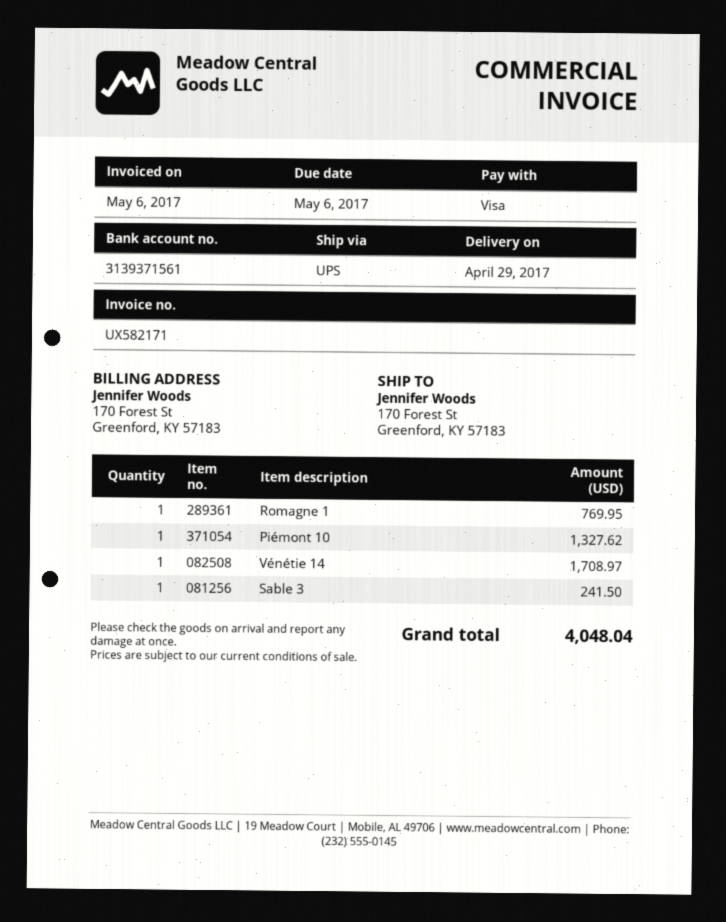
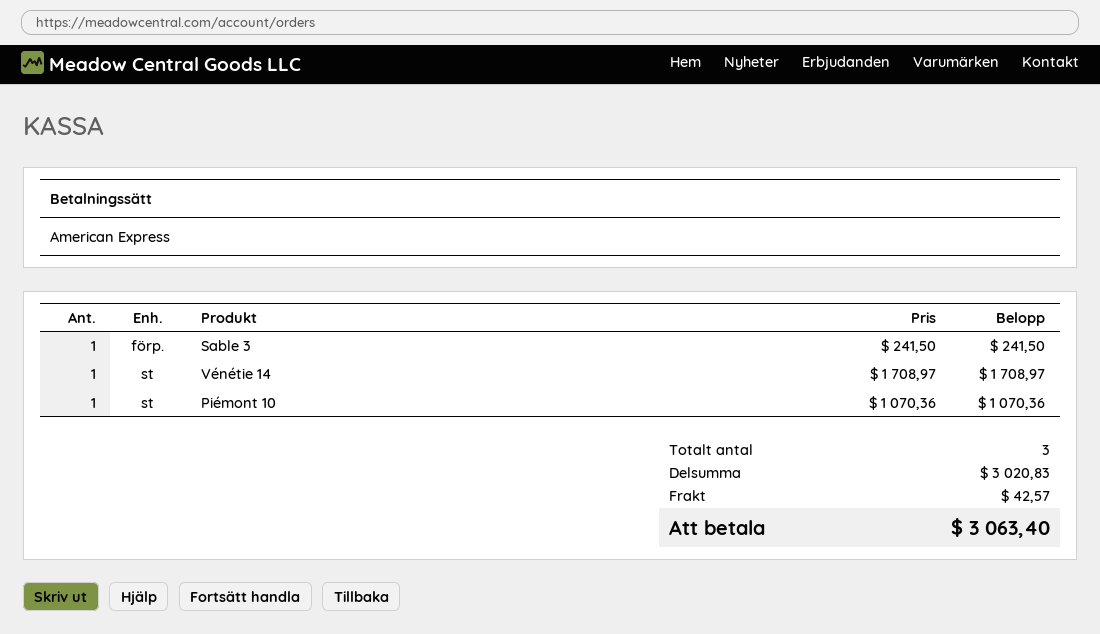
payment method: Visa -> American Express
Romagne 1: 1 for 769.95 -> none
Piémont 10: 1 for 1327.62 -> 1 for 1070.36
shipping: none -> 42.57
total: 4048.04 -> 3063.40

